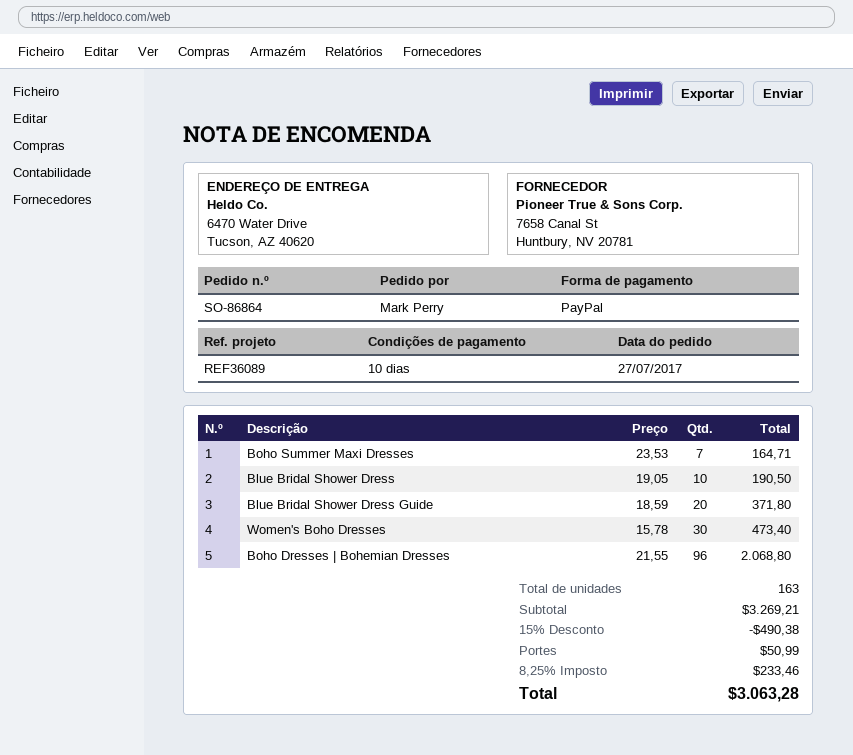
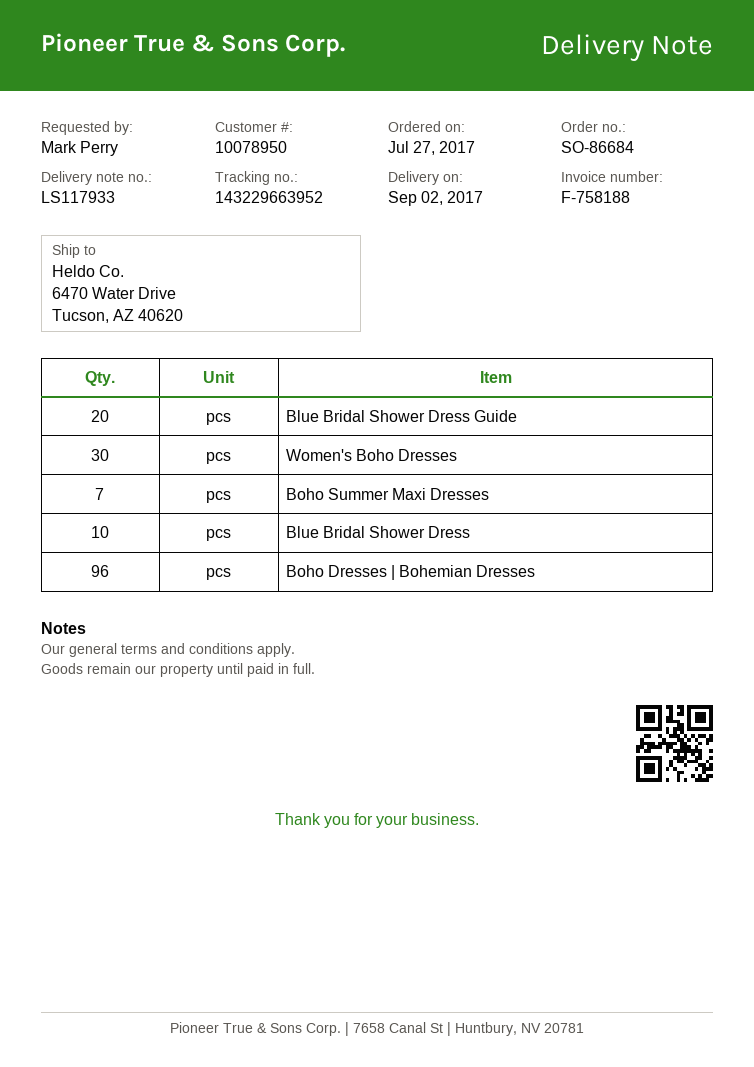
order number: SO-86864 -> SO-86684

